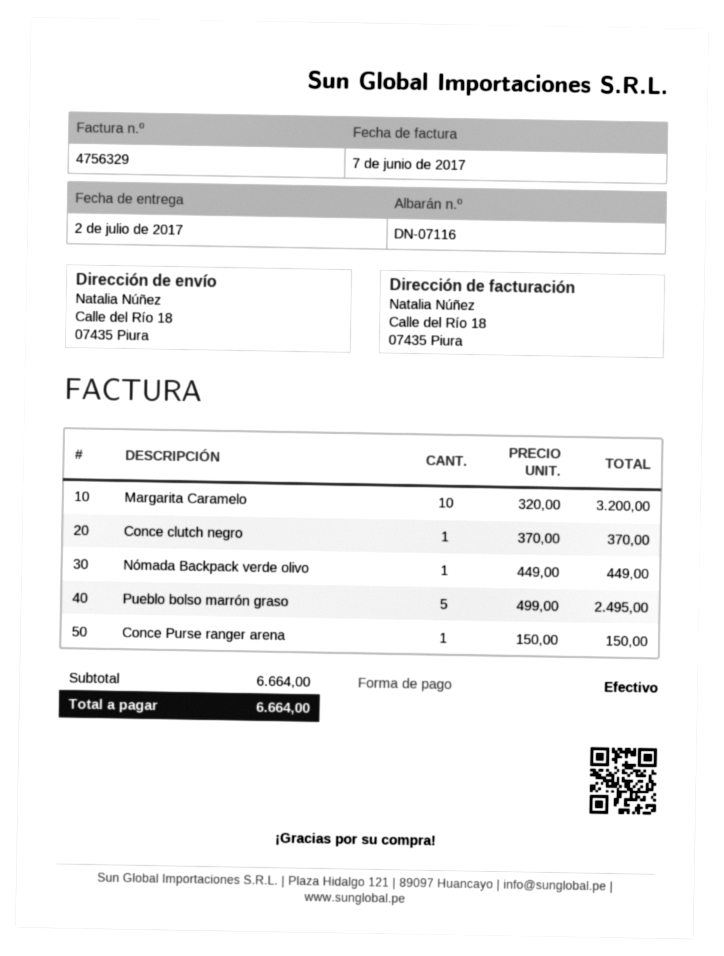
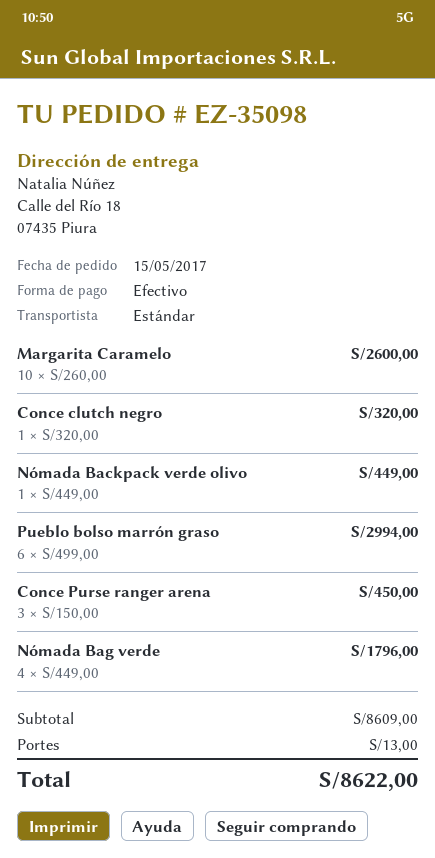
Margarita Caramelo: 10 x 320.00 = 3200.00 -> 10 x 260.00 = 2600.00
Conce clutch negro: 1 x 370.00 = 370.00 -> 1 x 320.00 = 320.00
Pueblo bolso marrón graso: 5 x 499.00 = 2495.00 -> 6 x 499.00 = 2994.00
Conce Purse ranger arena: 1 x 150.00 = 150.00 -> 3 x 150.00 = 450.00
Nómada Bag verde: none -> 4 x 449.00 = 1796.00
subtotal: 6664.00 -> 8609.00
shipping: none -> 13.00
total: 6664.00 -> 8622.00

